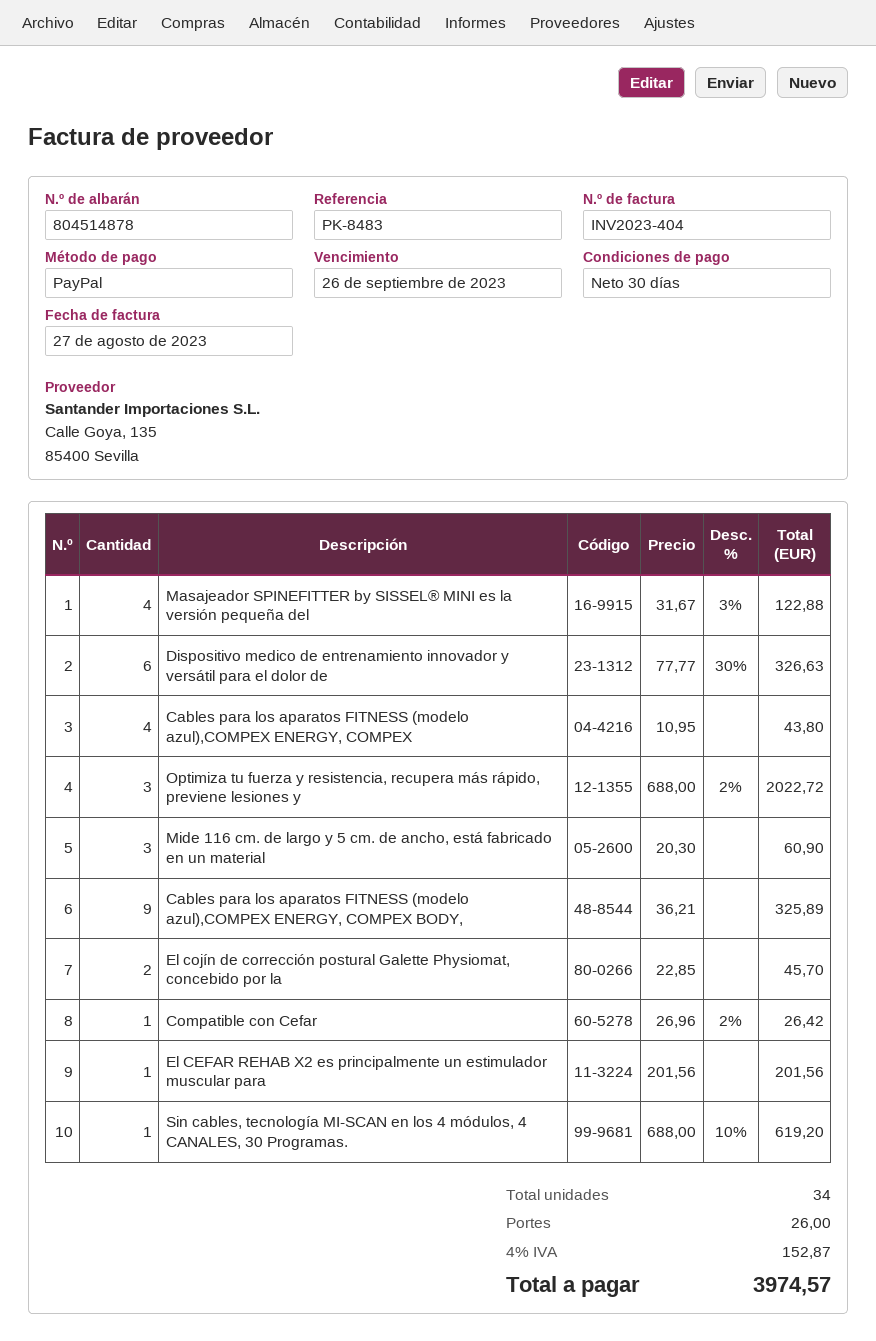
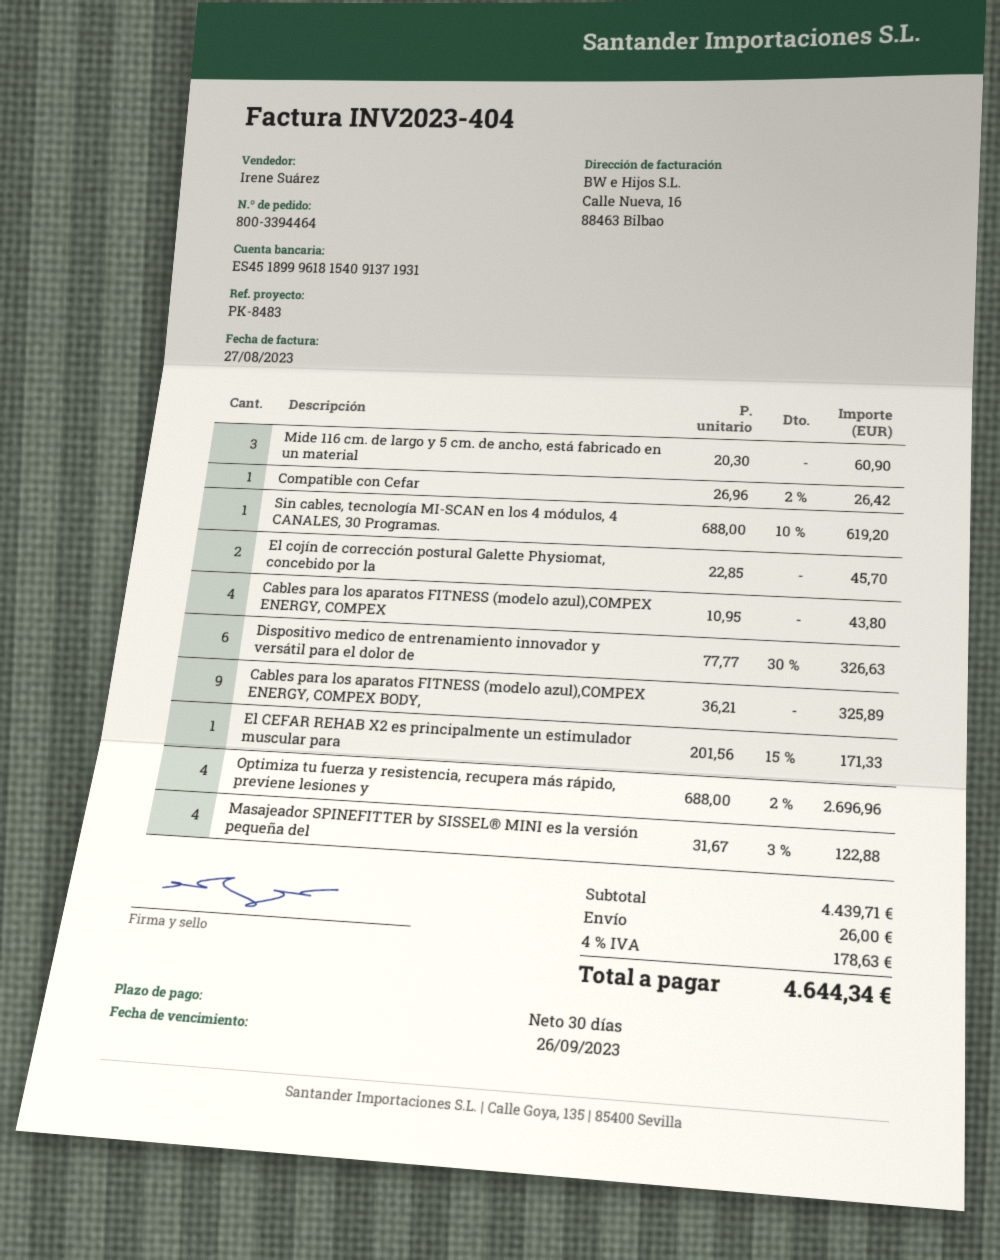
Optimiza tu fuerza y resistencia, recupera más rápido, previene lesiones y: 3 x 688.00 - 2% = 2022.72 -> 4 x 688.00 - 2% = 2696.96
El CEFAR REHAB X2 es principalmente un estimulador muscular para: 1 x 201.56 = 201.56 -> 1 x 201.56 - 15% = 171.33
tax: 4% = 152.87 -> 4% = 178.63
total: 3974.57 -> 4644.34

